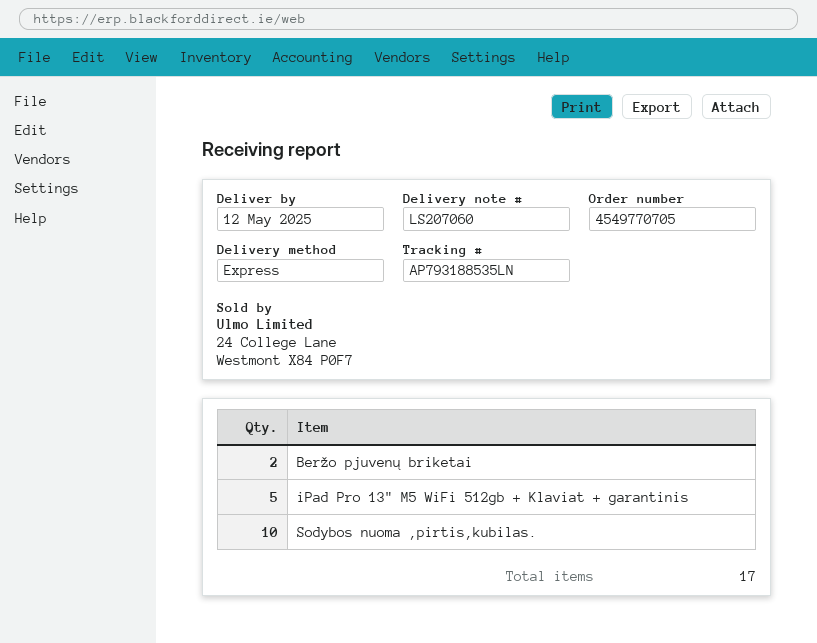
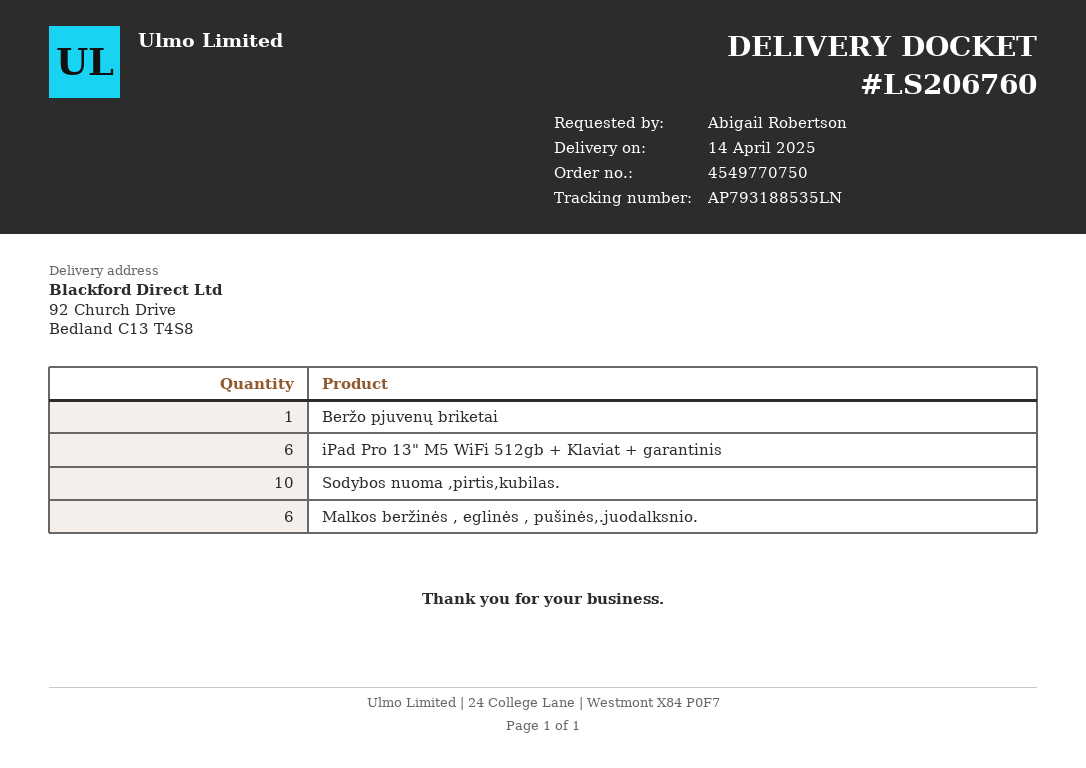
order number: 4549770705 -> 4549770750
delivery note number: LS207060 -> LS206760
delivery date: 2025-05-12 -> 2025-04-14
Beržo pjuvenų briketai: 2 -> 1
iPad Pro 13" M5 WiFi 512gb + Klaviat + garantinis: 5 -> 6
Malkos beržinės , eglinės , pušinės,.juodalksnio.: none -> 6

